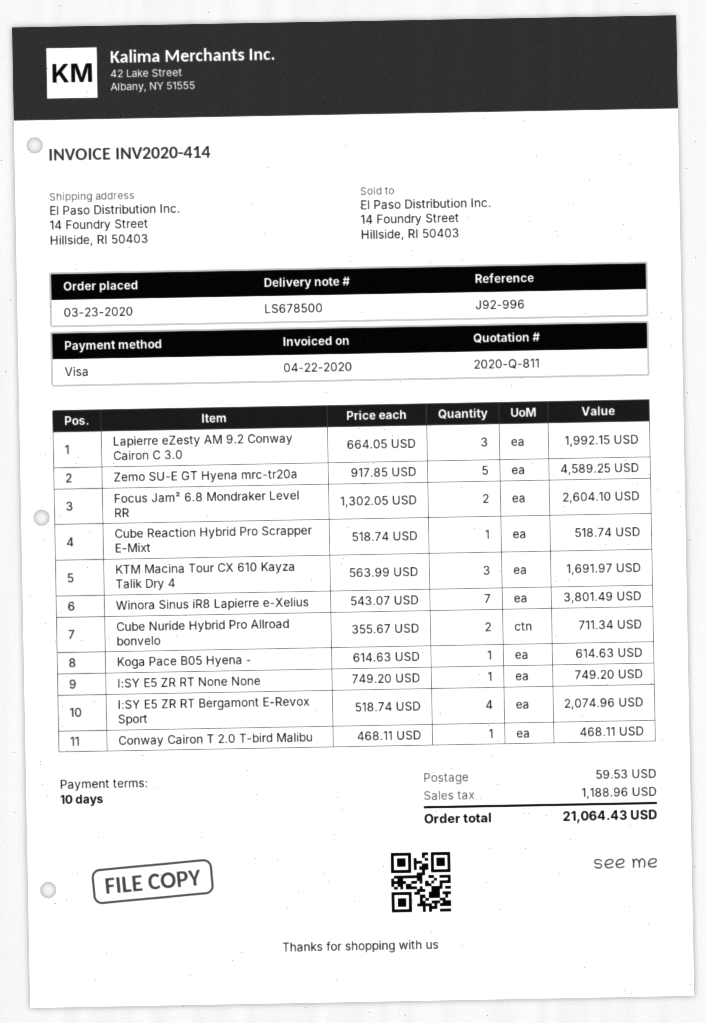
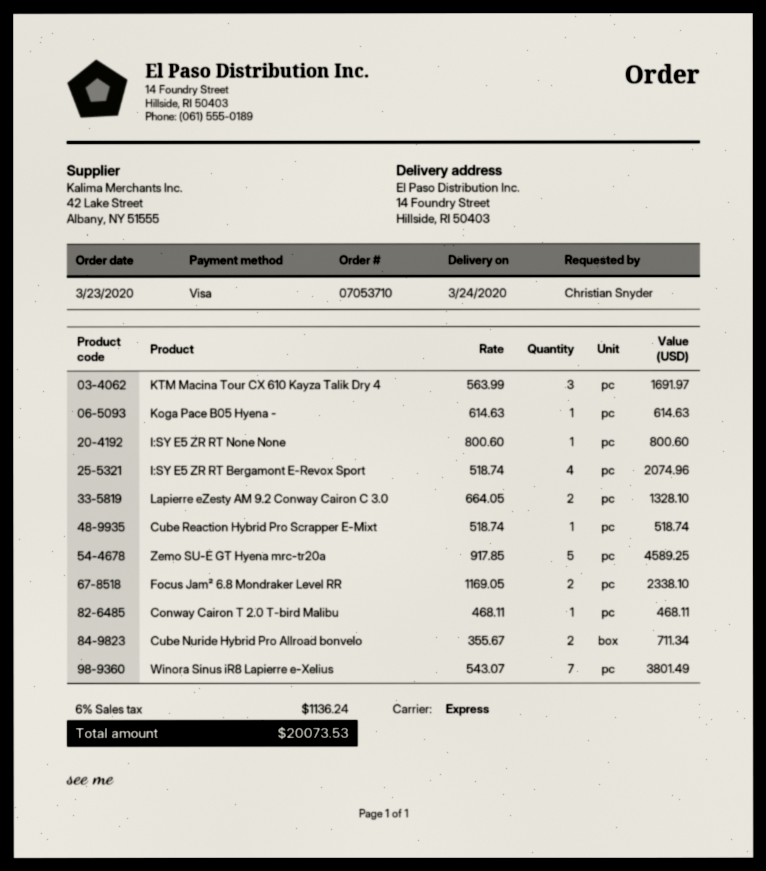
Lapierre eZesty AM 9.2 Conway Cairon C 3.0: 3 x 664.05 = 1992.15 -> 2 x 664.05 = 1328.10
Focus Jam² 6.8 Mondraker Level RR: 2 x 1302.05 = 2604.10 -> 2 x 1169.05 = 2338.10
I:SY E5 ZR RT None None: 1 x 749.20 = 749.20 -> 1 x 800.60 = 800.60
shipping: 59.53 -> none
tax: 1188.96 -> 1136.24
total: 21064.43 -> 20073.53

